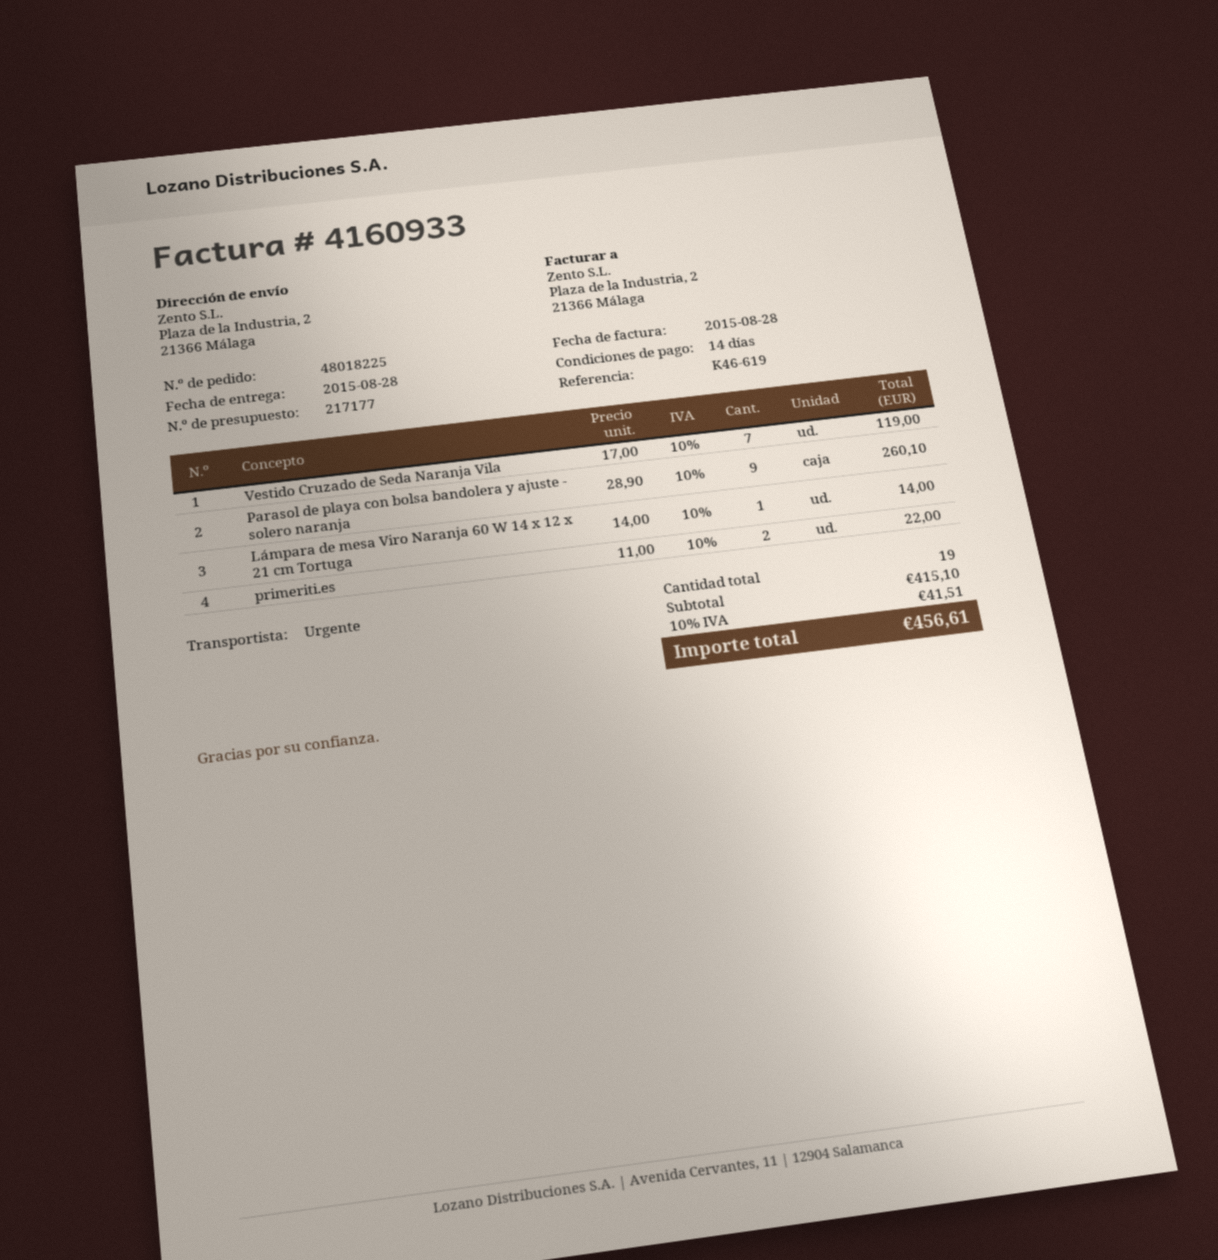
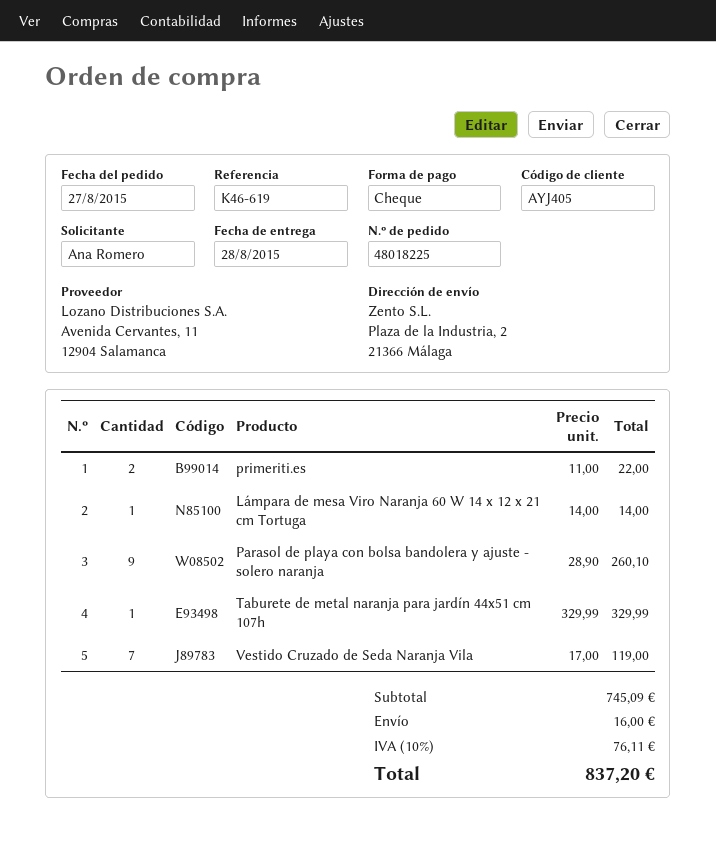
Taburete de metal naranja para jardín 44x51 cm 107h: none -> 1 x 329.99 = 329.99
subtotal: 415.10 -> 745.09
shipping: none -> 16.00
tax: 10% = 41.51 -> 10% = 76.11
total: 456.61 -> 837.20

